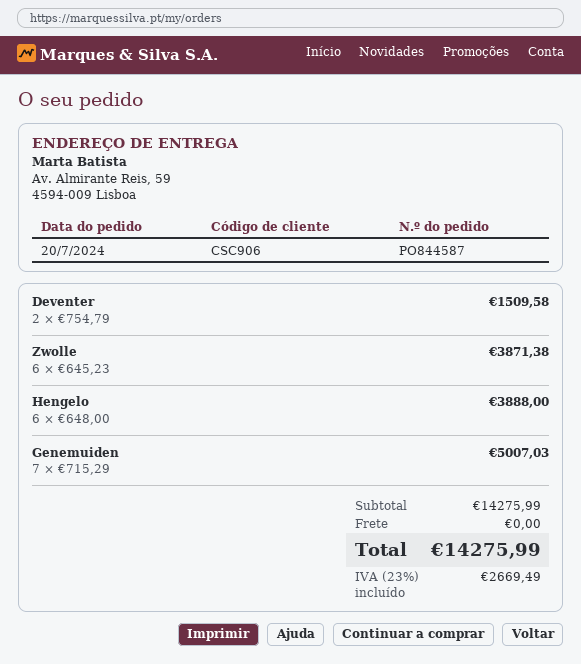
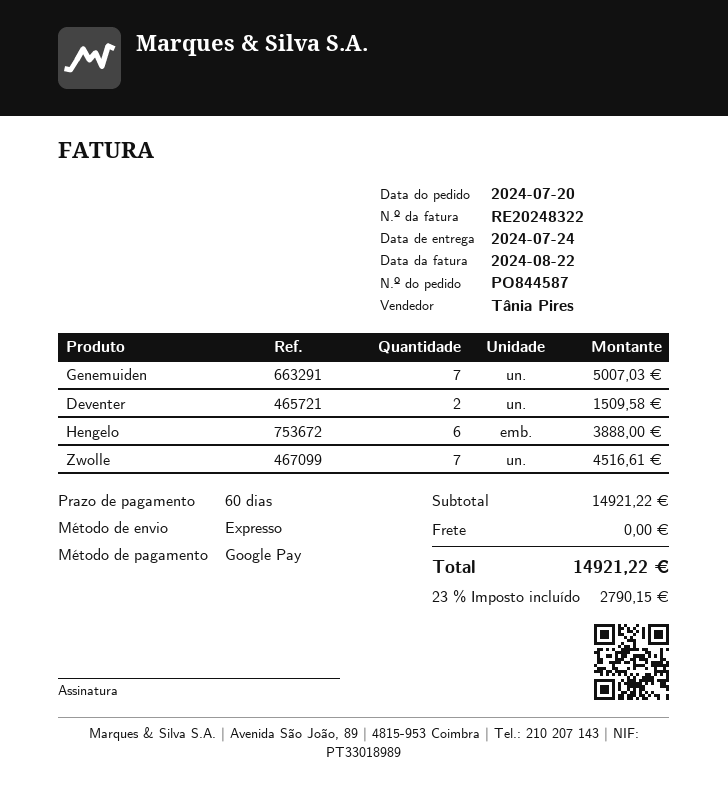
Zwolle: 6 for 3871.38 -> 7 for 4516.61
subtotal: 14275.99 -> 14921.22
tax: 23% = 2669.49 -> 23% = 2790.15
total: 14275.99 -> 14921.22

